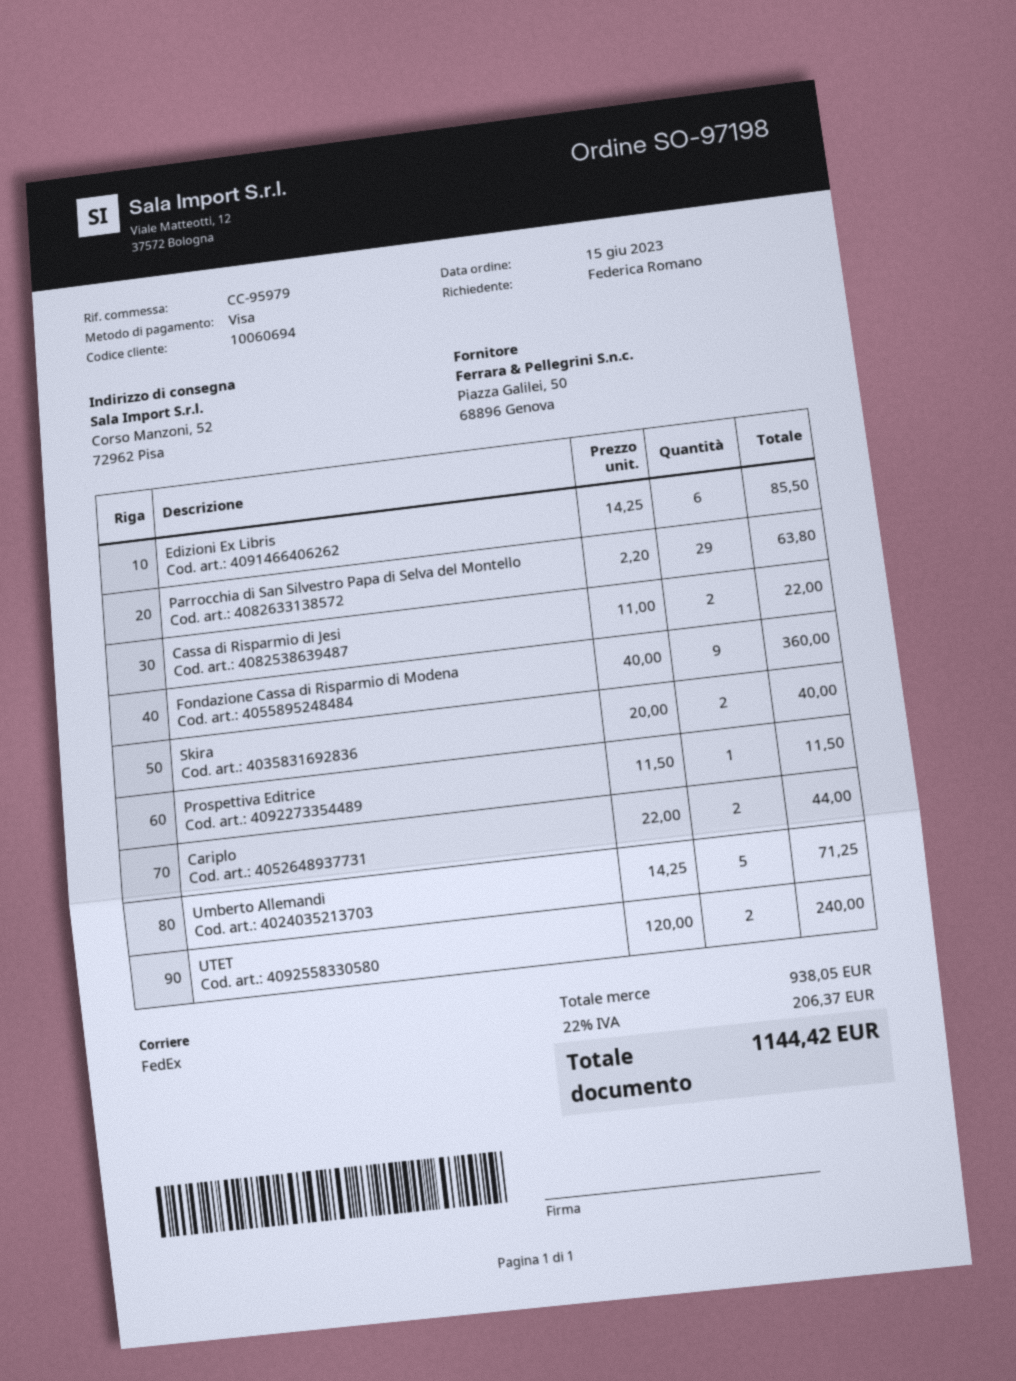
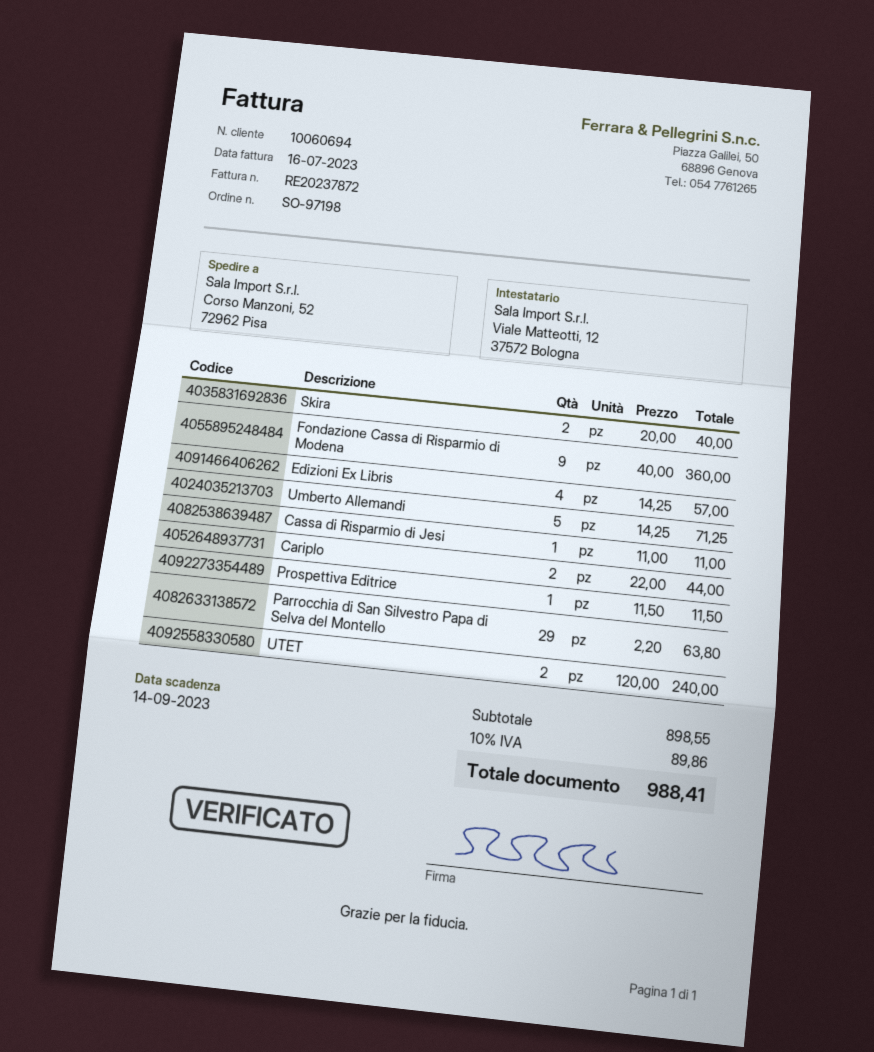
Edizioni Ex Libris: 6 x 14.25 = 85.50 -> 4 x 14.25 = 57.00
Cassa di Risparmio di Jesi: 2 x 11.00 = 22.00 -> 1 x 11.00 = 11.00
subtotal: 938.05 -> 898.55
tax: 22% = 206.37 -> 10% = 89.86
total: 1144.42 -> 988.41

